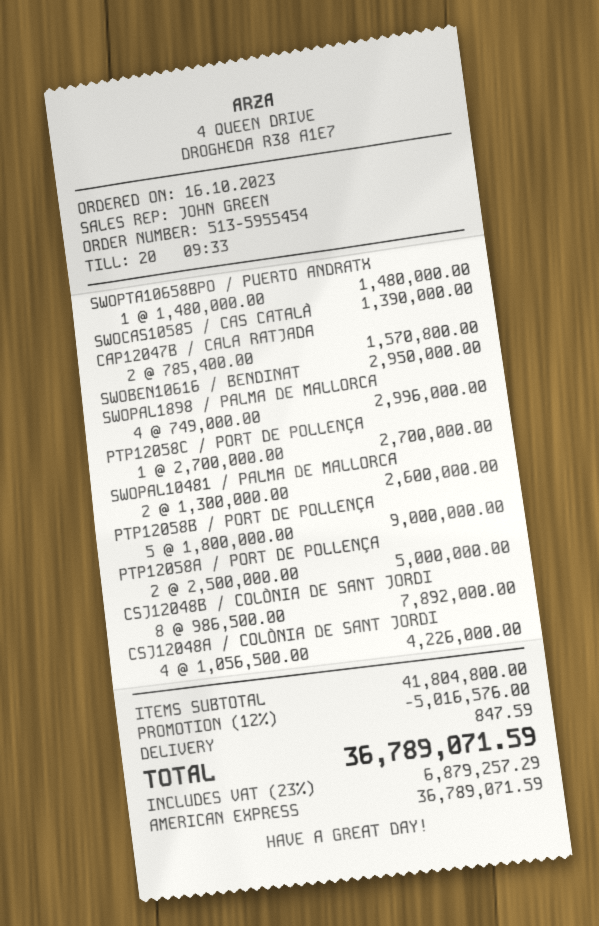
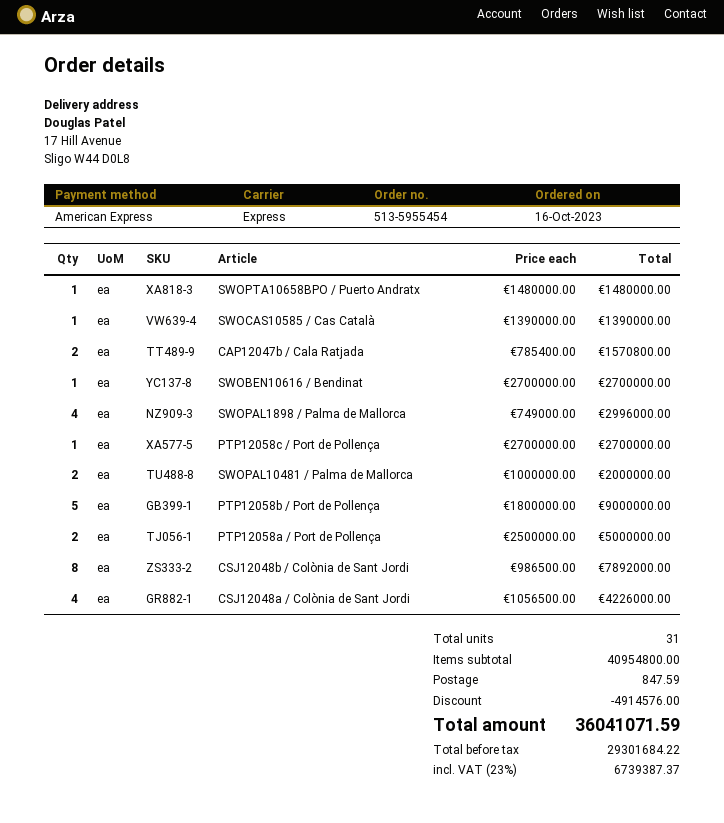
SWOBEN10616 / BENDINAT: 1 x 2950000.00 = 2950000.00 -> 1 x 2700000.00 = 2700000.00
SWOPAL10481 / PALMA DE MALLORCA: 2 x 1300000.00 = 2600000.00 -> 2 x 1000000.00 = 2000000.00
subtotal: 41804800.00 -> 40954800.00
discount: 5016576.00 -> 4914576.00
tax: 23% = 6879257.29 -> 23% = 6739387.37
total: 36789071.59 -> 36041071.59

